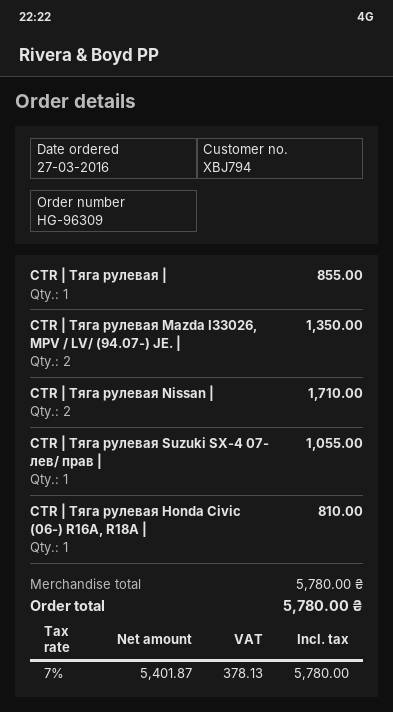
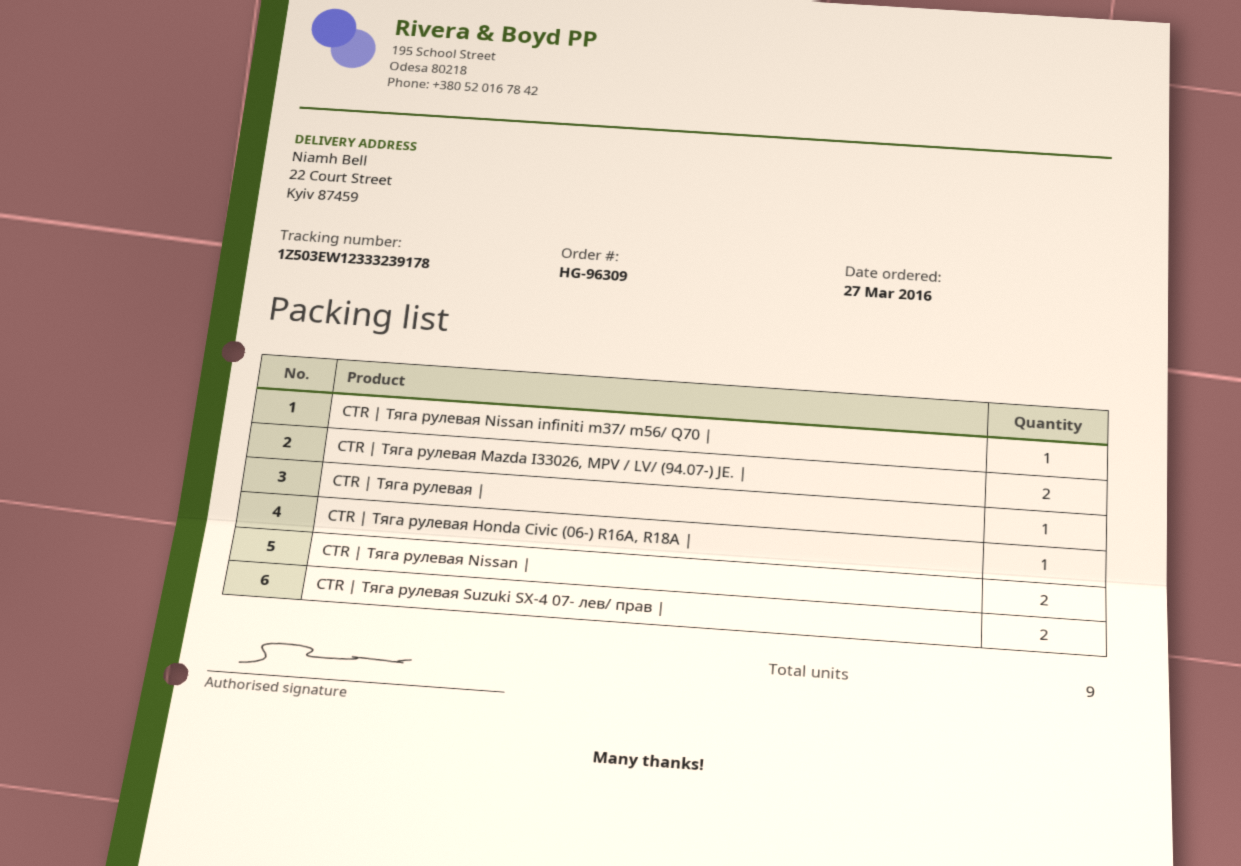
CTR | Тяга рулевая Suzuki SX-4 07- лев/ прав |: 1 -> 2
CTR | Тяга рулевая Nissan infiniti m37/ m56/ Q70 |: none -> 1

